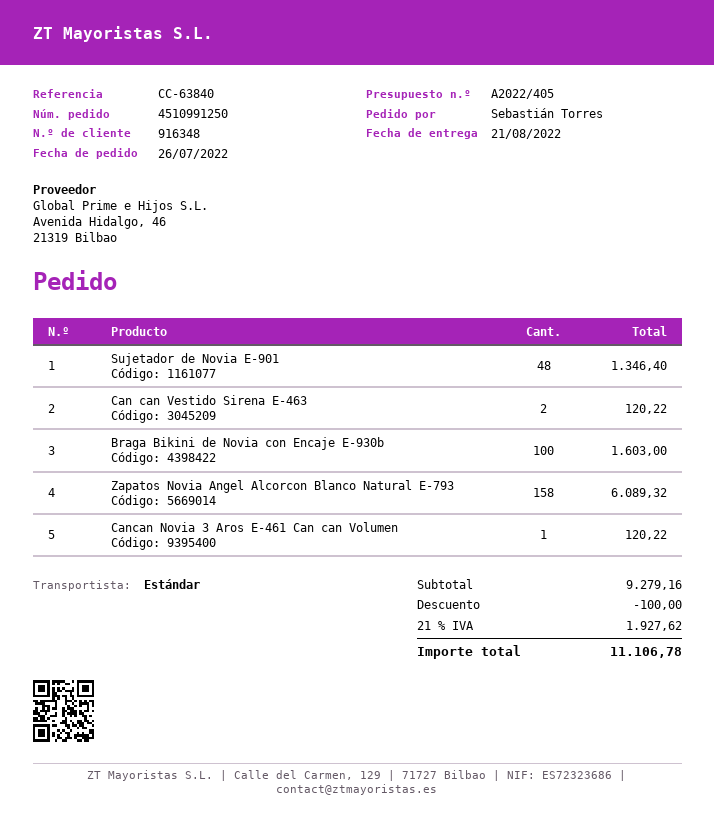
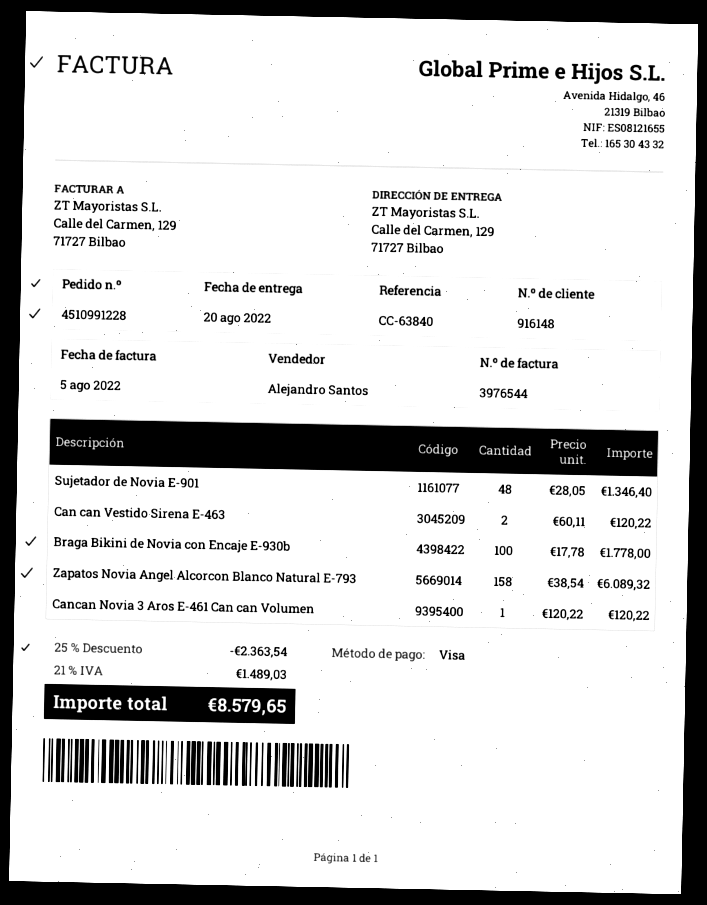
order number: 4510991250 -> 4510991228
delivery date: 2022-08-21 -> 2022-08-20
customer number: 916348 -> 916148
Braga Bikini de Novia con Encaje E-930b: 100 for 1603.00 -> 100 for 1778.00
discount: 100.00 -> 2363.54
tax: 21% = 1927.62 -> 21% = 1489.03
total: 11106.78 -> 8579.65

